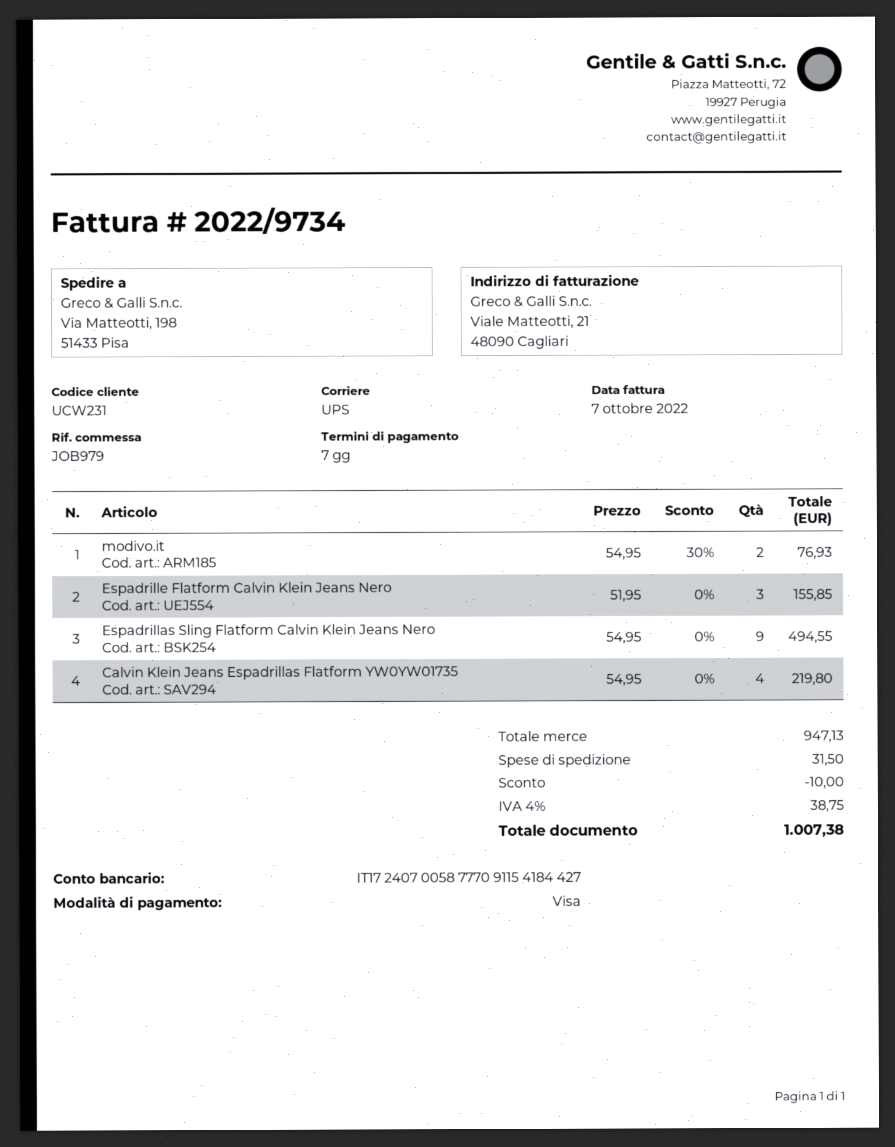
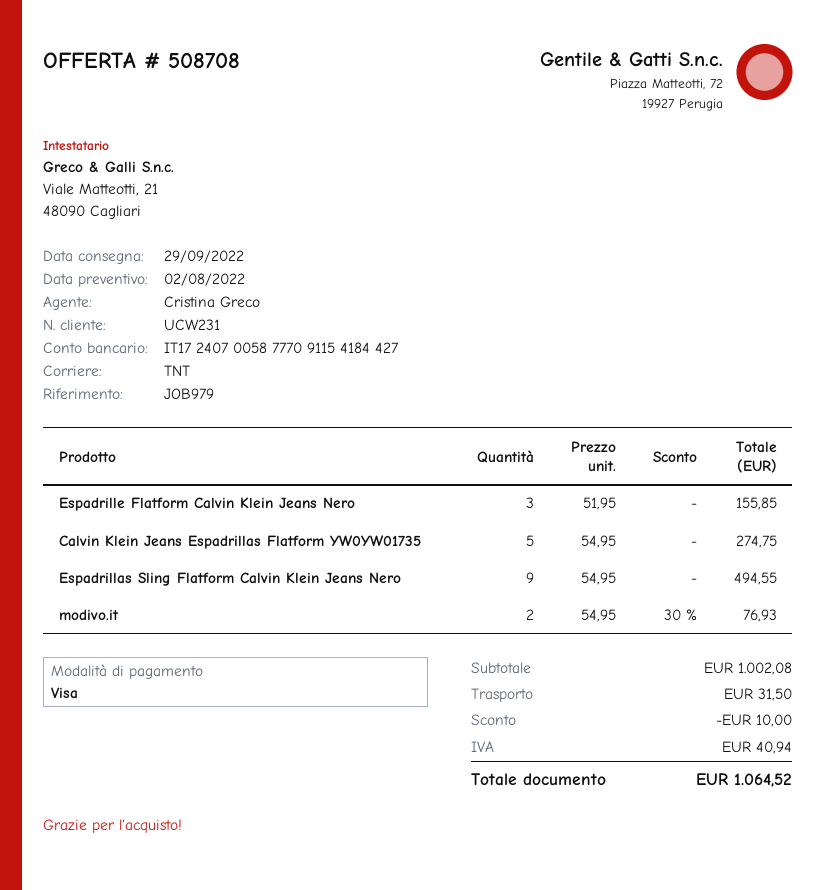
shipping method: UPS -> TNT
Calvin Klein Jeans Espadrillas Flatform YW0YW01735: 4 x 54.95 = 219.80 -> 5 x 54.95 = 274.75
subtotal: 947.13 -> 1002.08
tax: 38.75 -> 40.94
total: 1007.38 -> 1064.52

